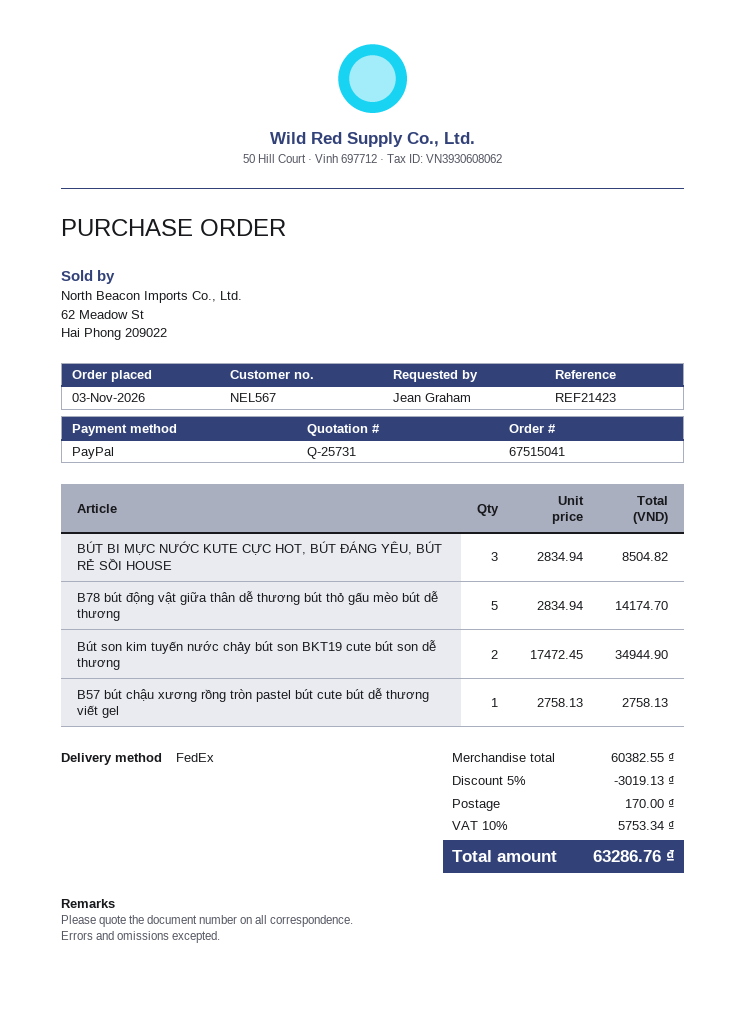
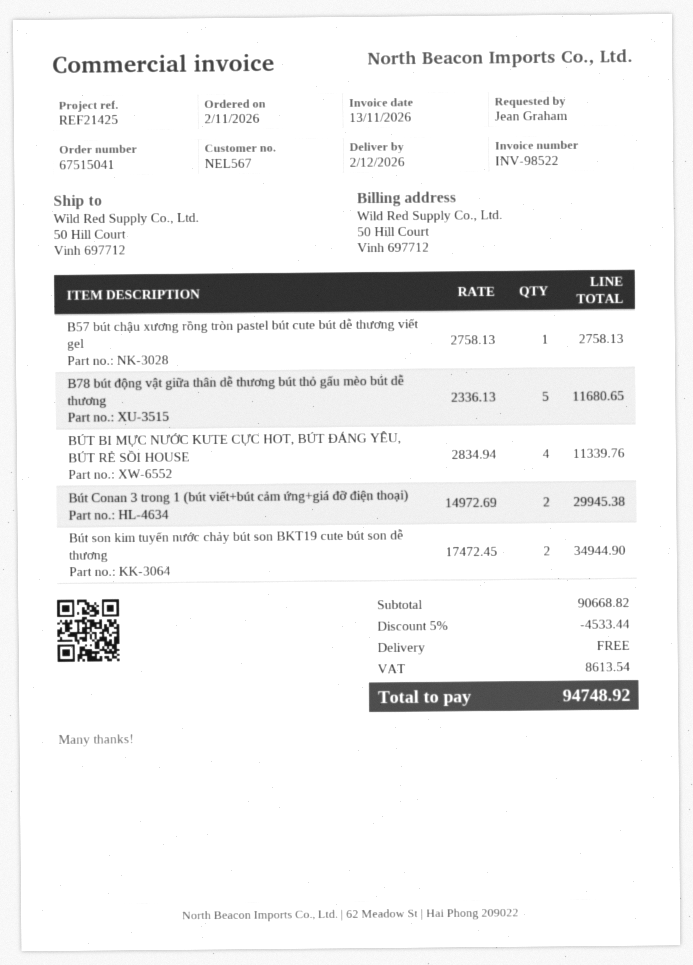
order date: 2026-11-03 -> 2026-11-02
reference: REF21423 -> REF21425
BÚT BI MỰC NƯỚC KUTE CỰC HOT, BÚT ĐÁNG YÊU, BÚT RẺ SỒI HOUSE: 3 x 2834.94 = 8504.82 -> 4 x 2834.94 = 11339.76
B78 bút động vật giữa thân dễ thương bút thỏ gấu mèo bút dễ thương: 5 x 2834.94 = 14174.70 -> 5 x 2336.13 = 11680.65
Bút Conan 3 trong 1 (bút viết+bút cảm ứng+giá đỡ điện thoại): none -> 2 x 14972.69 = 29945.38
subtotal: 60382.55 -> 90668.82
discount: 5% = 3019.13 -> 5% = 4533.44
shipping: 170.00 -> 0.00
tax: 5753.34 -> 8613.54
total: 63286.76 -> 94748.92

